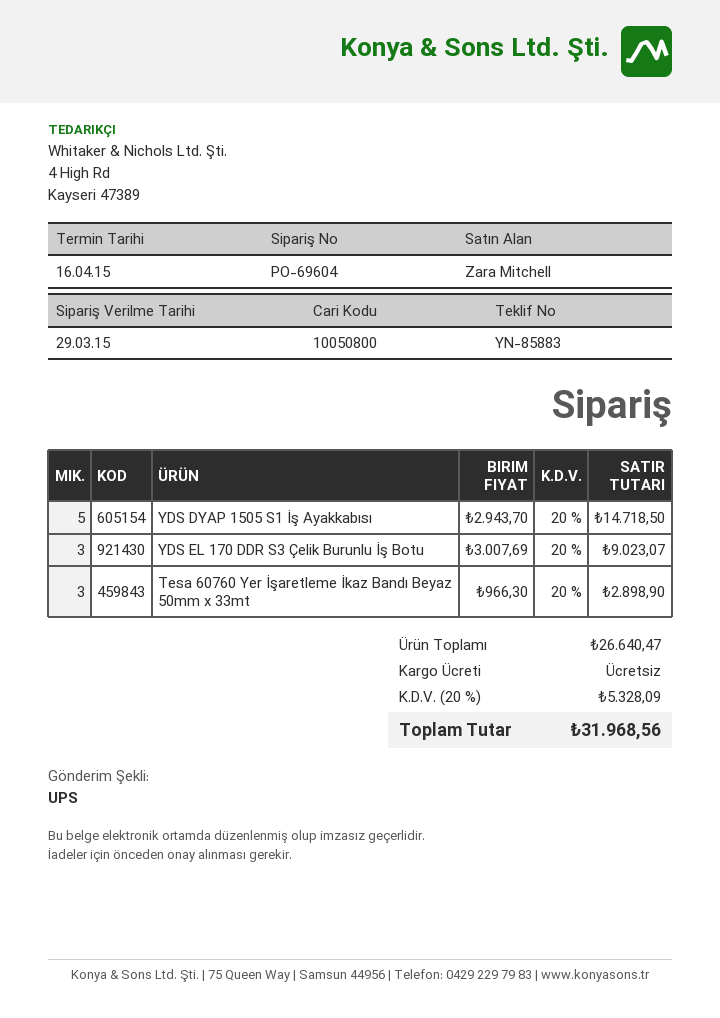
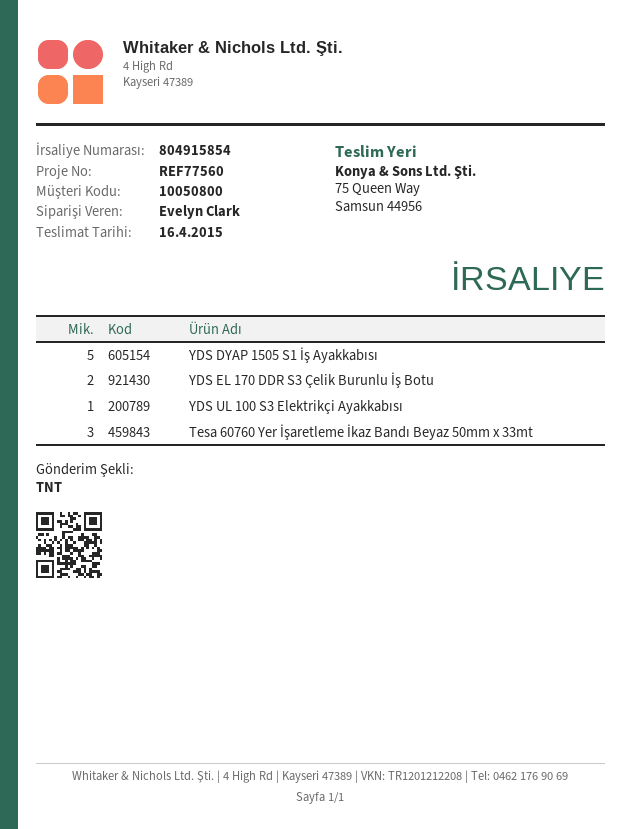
ordered by: Zara Mitchell -> Evelyn Clark
shipping method: UPS -> TNT
YDS EL 170 DDR S3 Çelik Burunlu İş Botu: 3 -> 2
YDS UL 100 S3 Elektrikçi Ayakkabısı: none -> 1

